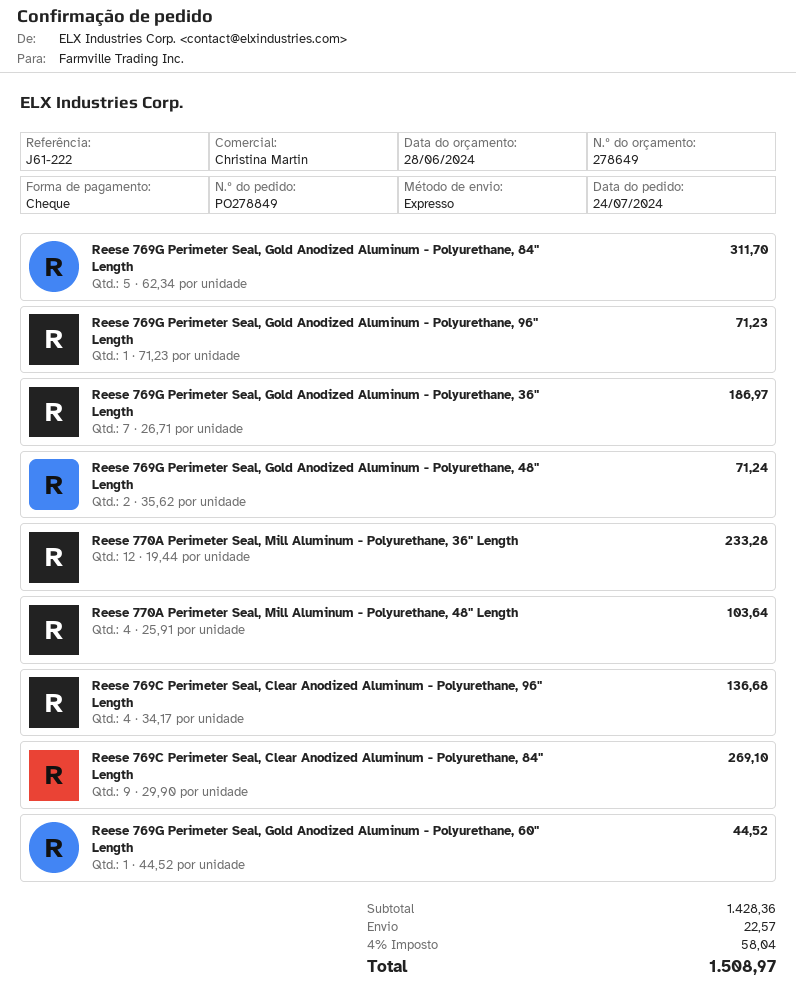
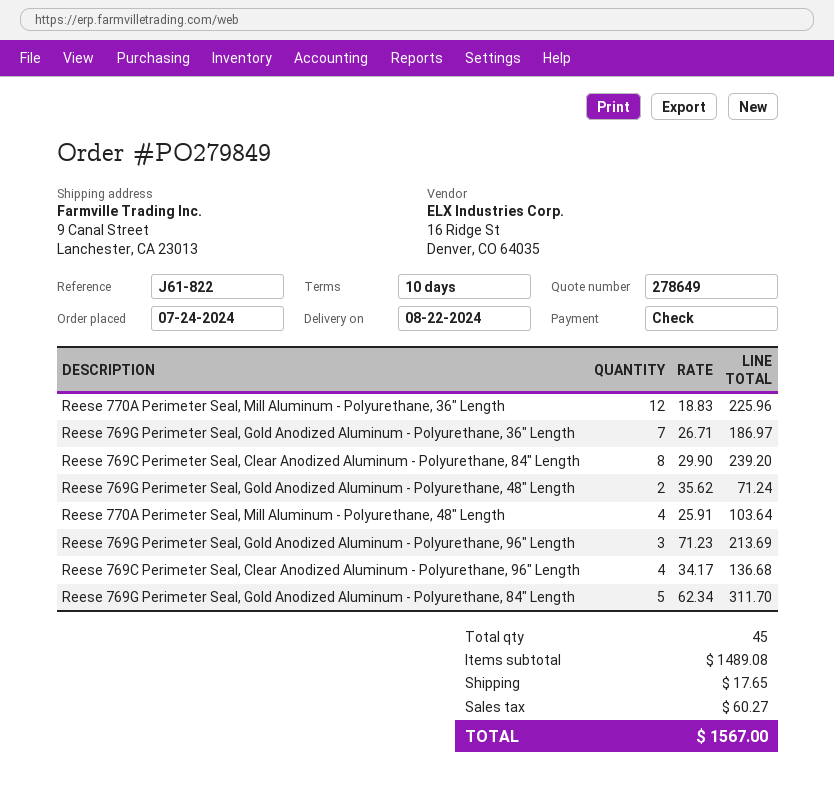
order number: PO278849 -> PO279849
reference: J61-222 -> J61-822
Reese 769G Perimeter Seal, Gold Anodized Aluminum - Polyurethane, 96" Length: 1 x 71.23 = 71.23 -> 3 x 71.23 = 213.69
Reese 770A Perimeter Seal, Mill Aluminum - Polyurethane, 36" Length: 12 x 19.44 = 233.28 -> 12 x 18.83 = 225.96
Reese 769C Perimeter Seal, Clear Anodized Aluminum - Polyurethane, 84" Length: 9 x 29.90 = 269.10 -> 8 x 29.90 = 239.20
Reese 769G Perimeter Seal, Gold Anodized Aluminum - Polyurethane, 60" Length: 1 x 44.52 = 44.52 -> none
subtotal: 1428.36 -> 1489.08
shipping: 22.57 -> 17.65
tax: 58.04 -> 60.27
total: 1508.97 -> 1567.00

